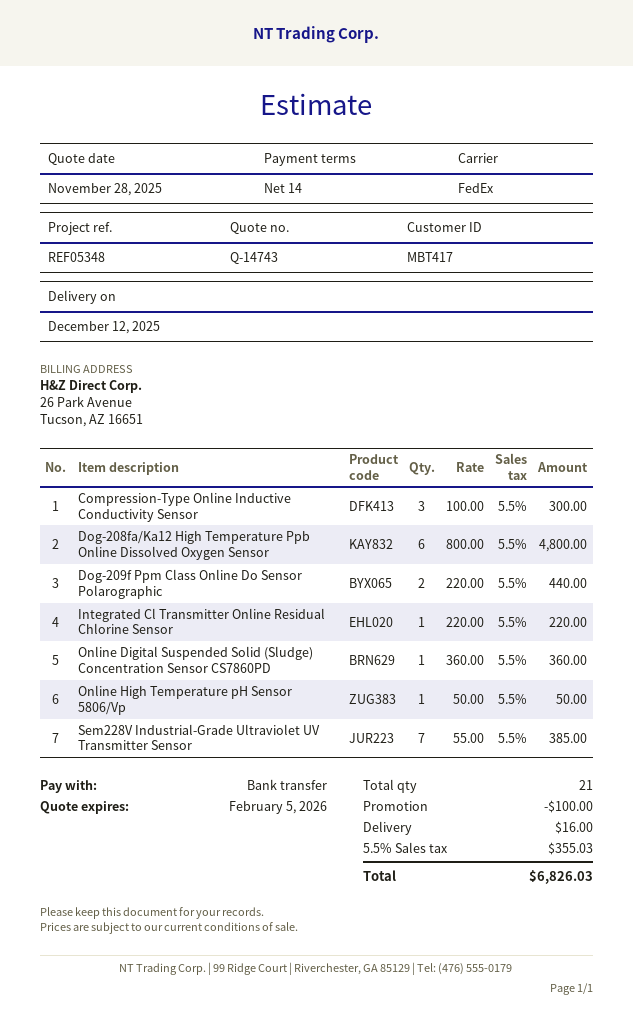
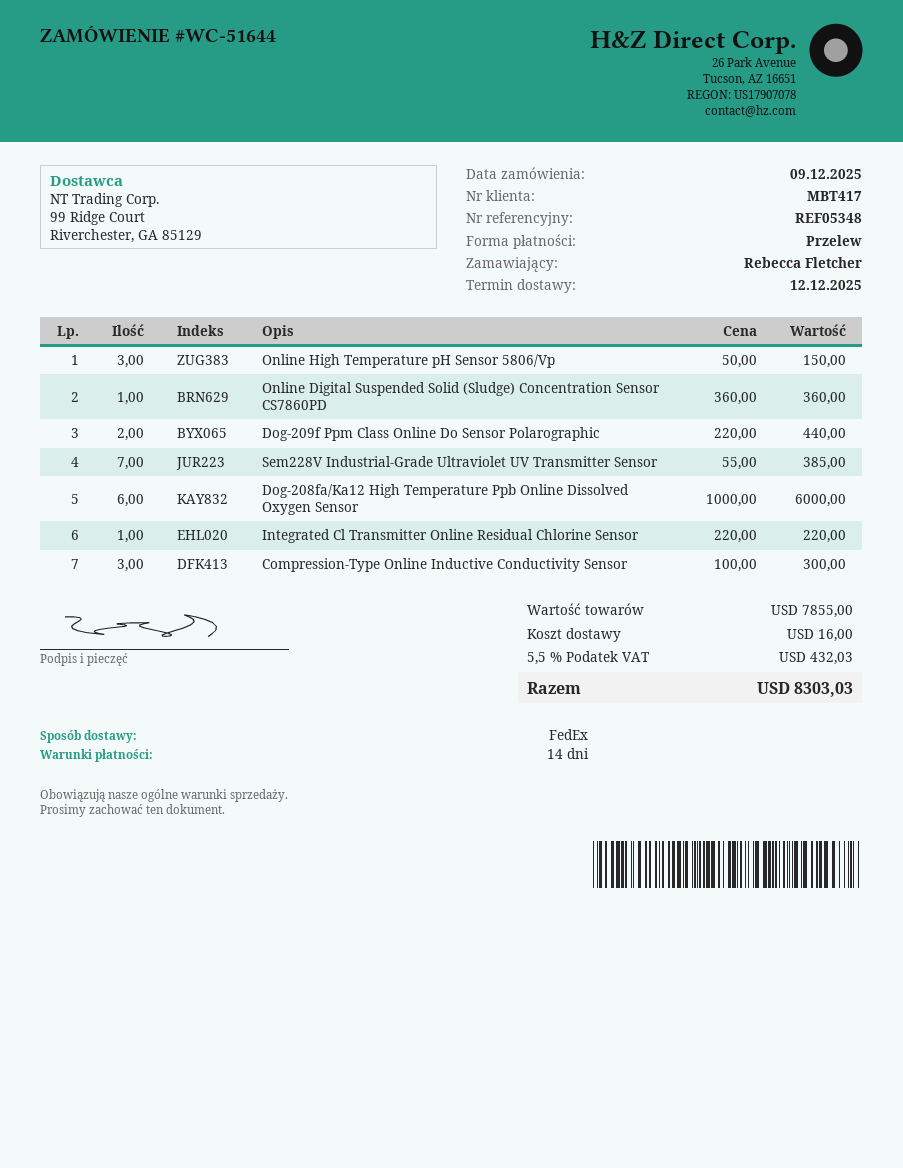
Dog-208fa/Ka12 High Temperature Ppb Online Dissolved Oxygen Sensor: 6 x 800.00 = 4800.00 -> 6 x 1000.00 = 6000.00
Online High Temperature pH Sensor 5806/Vp: 1 x 50.00 = 50.00 -> 3 x 50.00 = 150.00
discount: 100.00 -> none
tax: 5.5% = 355.03 -> 5.5% = 432.03
total: 6826.03 -> 8303.03

